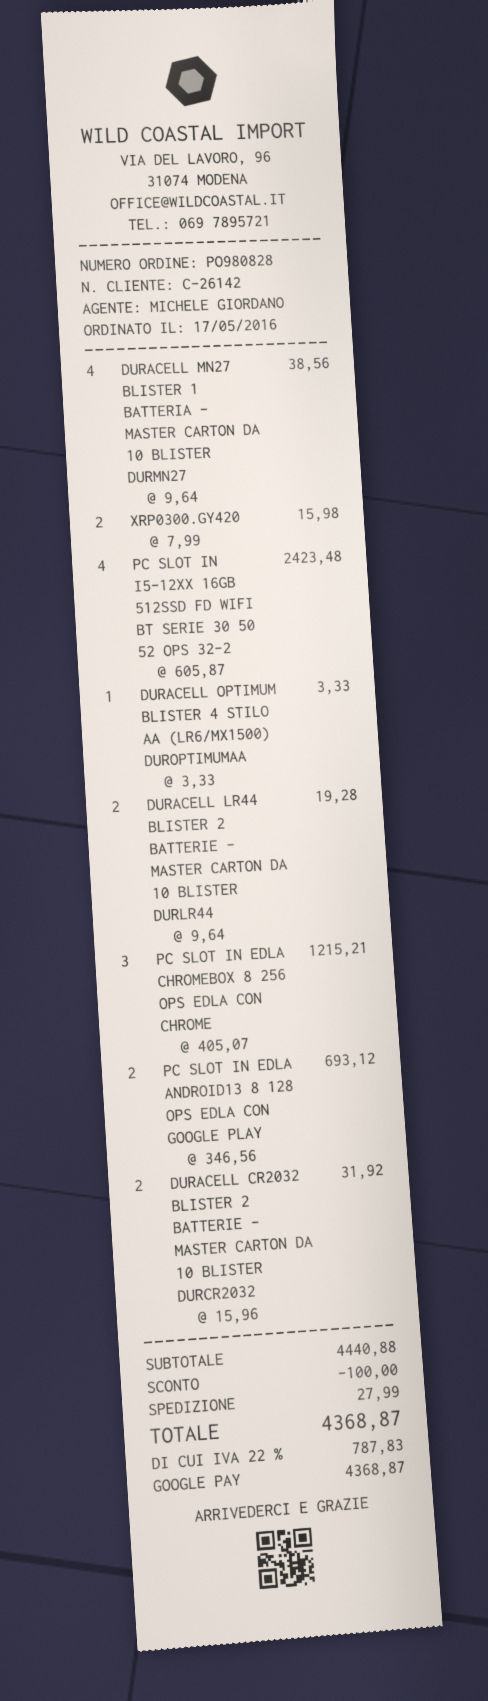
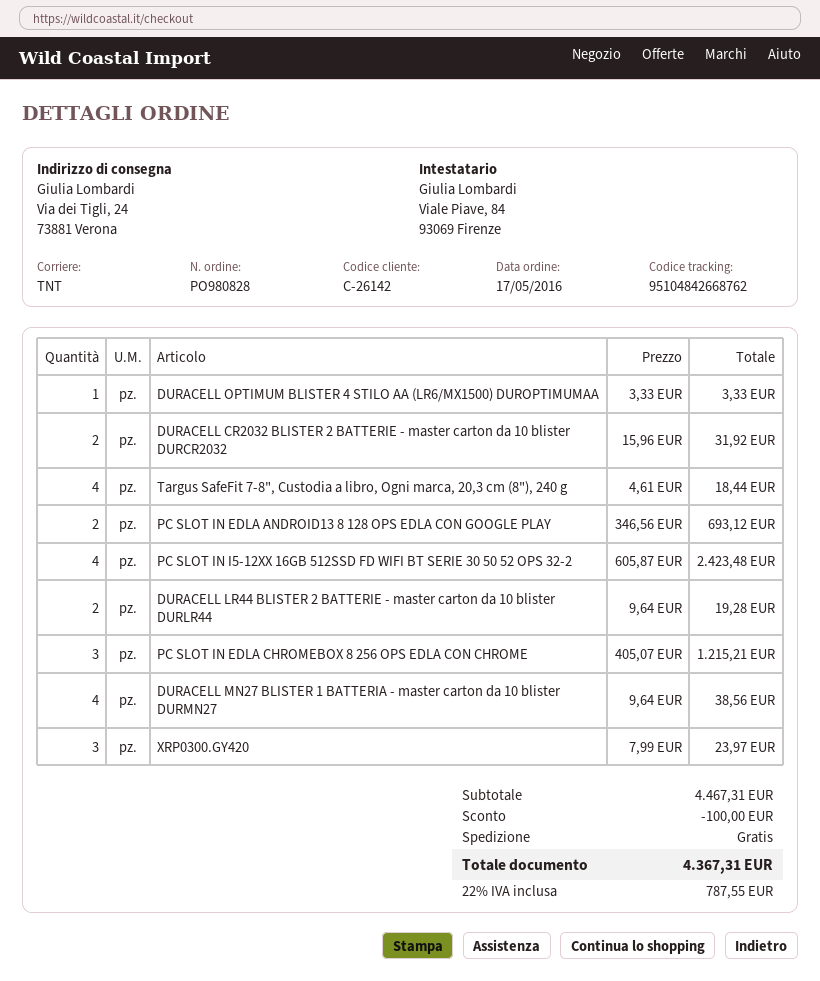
XRP0300.GY420: 2 x 7.99 = 15.98 -> 3 x 7.99 = 23.97
Targus SafeFit 7-8", Custodia a libro, Ogni marca, 20,3 cm (8"), 240 g: none -> 4 x 4.61 = 18.44
subtotal: 4440.88 -> 4467.31
shipping: 27.99 -> 0.00
tax: 22% = 787.83 -> 22% = 787.55
total: 4368.87 -> 4367.31

